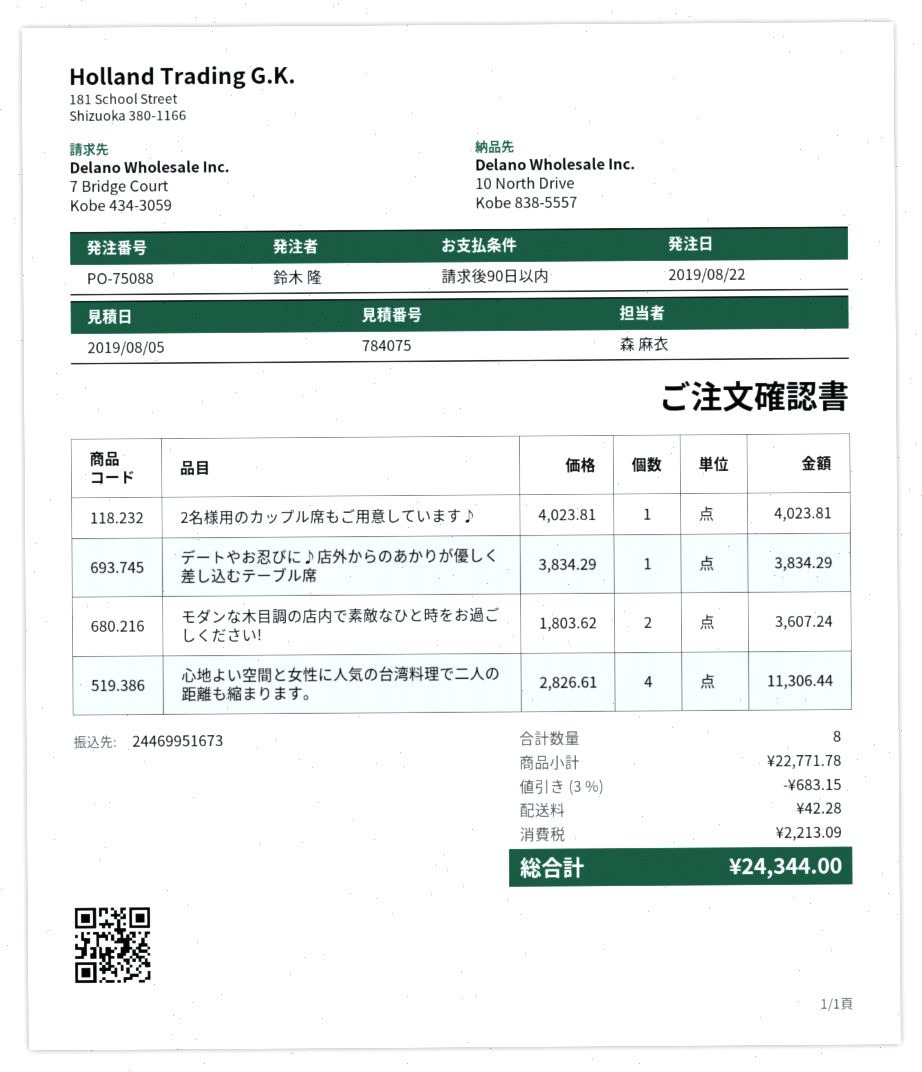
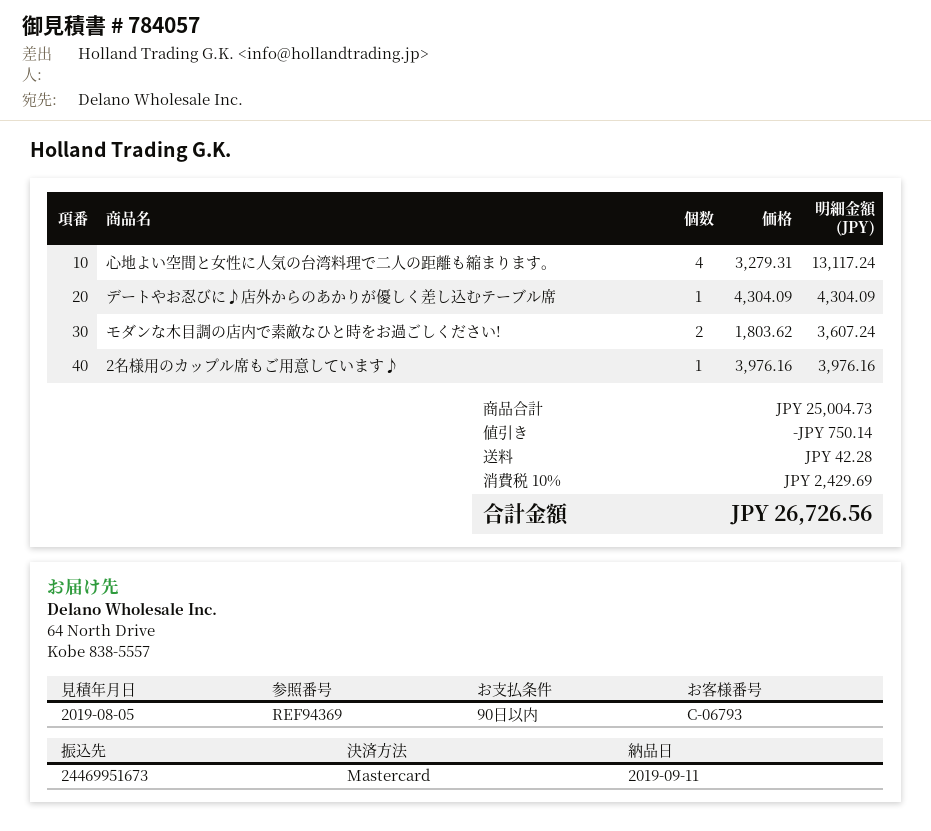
quote number: 784075 -> 784057
ship to: 10 North Drive, Kobe 838-5557 -> 64 North Drive, Kobe 838-5557
2名様用のカップル席もご用意しています♪: 1 x 4023.81 = 4023.81 -> 1 x 3976.16 = 3976.16
デートやお忍びに♪店外からのあかりが優しく差し込むテーブル席: 1 x 3834.29 = 3834.29 -> 1 x 4304.09 = 4304.09
心地よい空間と女性に人気の台湾料理で二人の距離も縮まります。: 4 x 2826.61 = 11306.44 -> 4 x 3279.31 = 13117.24
subtotal: 22771.78 -> 25004.73
discount: 683.15 -> 750.14
tax: 2213.09 -> 2429.69
total: 24344.00 -> 26726.56

